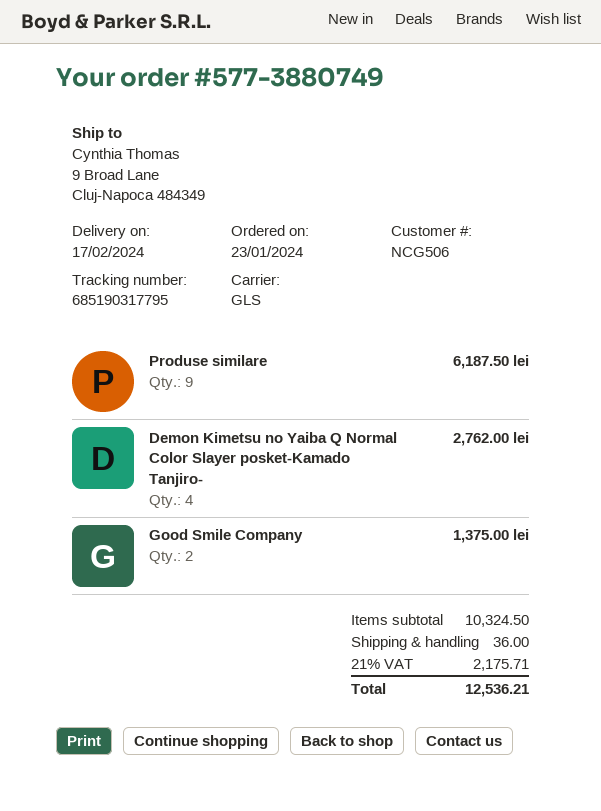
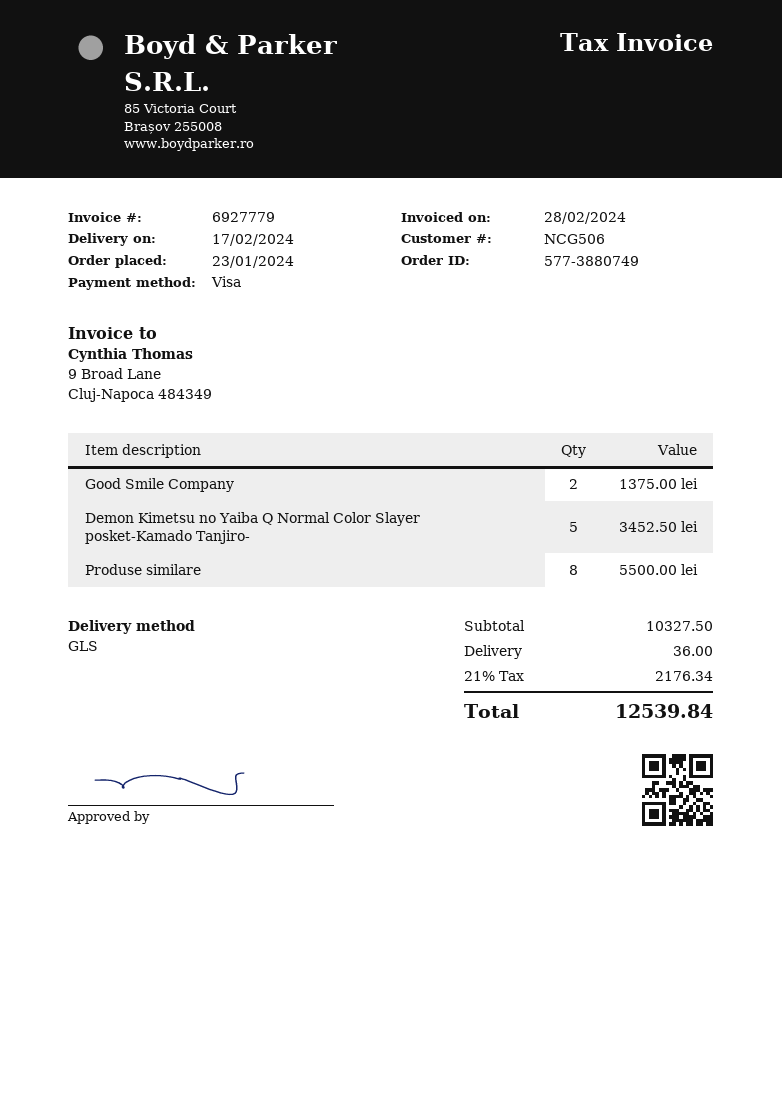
Produse similare: 9 for 6187.50 -> 8 for 5500.00
Demon Kimetsu no Yaiba Q Normal Color Slayer posket-Kamado Tanjiro-: 4 for 2762.00 -> 5 for 3452.50
subtotal: 10324.50 -> 10327.50
tax: 21% = 2175.71 -> 21% = 2176.34
total: 12536.21 -> 12539.84

